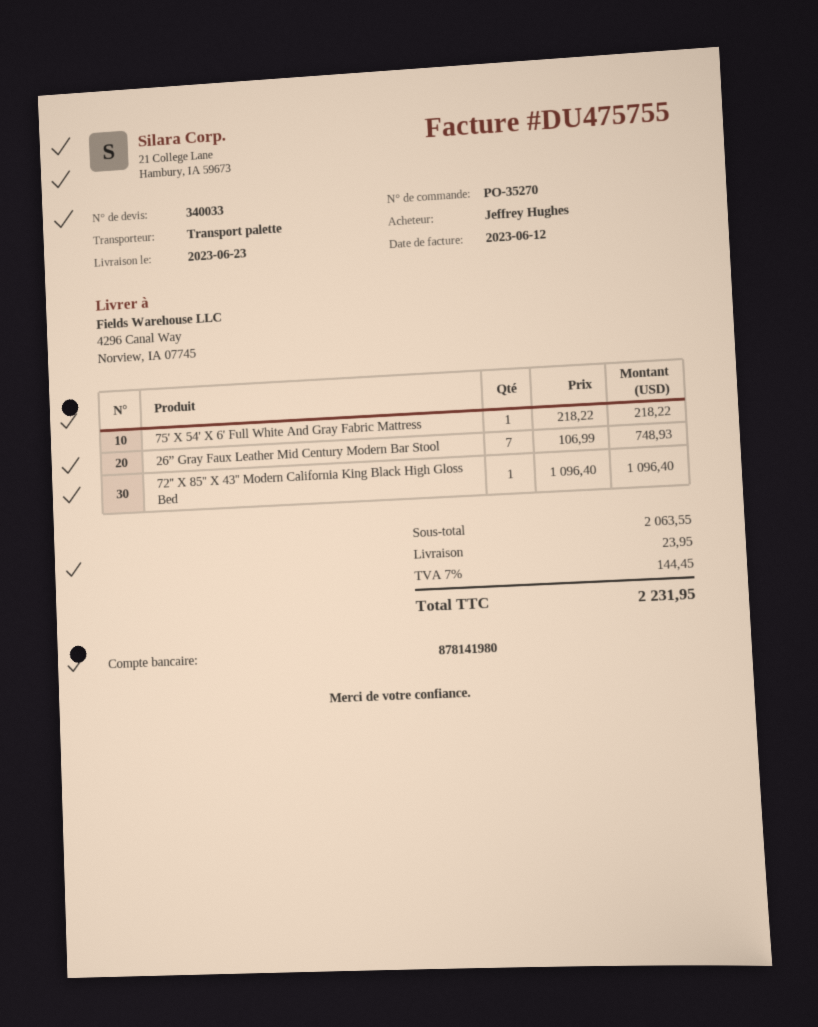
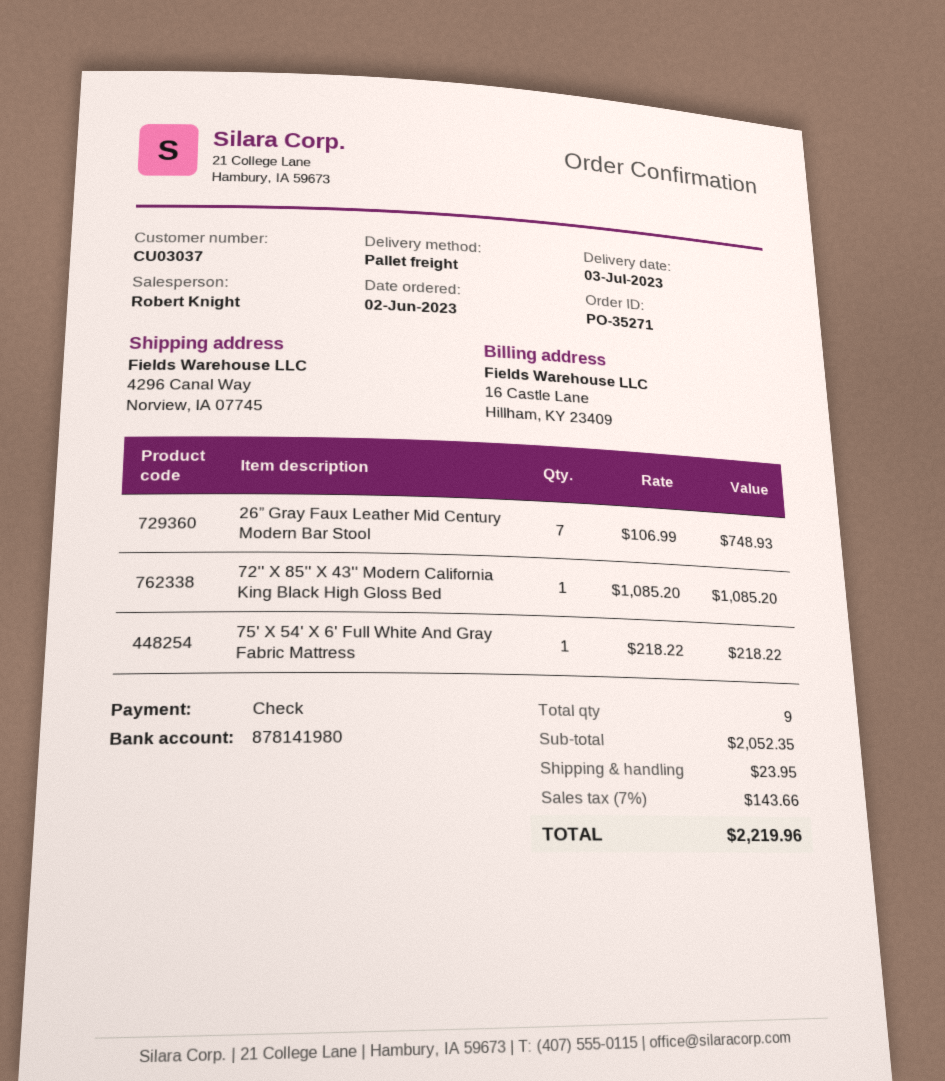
order number: PO-35270 -> PO-35271
delivery date: 2023-06-23 -> 2023-07-03
72'' X 85'' X 43'' Modern California King Black High Gloss Bed: 1 x 1096.40 = 1096.40 -> 1 x 1085.20 = 1085.20
subtotal: 2063.55 -> 2052.35
tax: 7% = 144.45 -> 7% = 143.66
total: 2231.95 -> 2219.96

